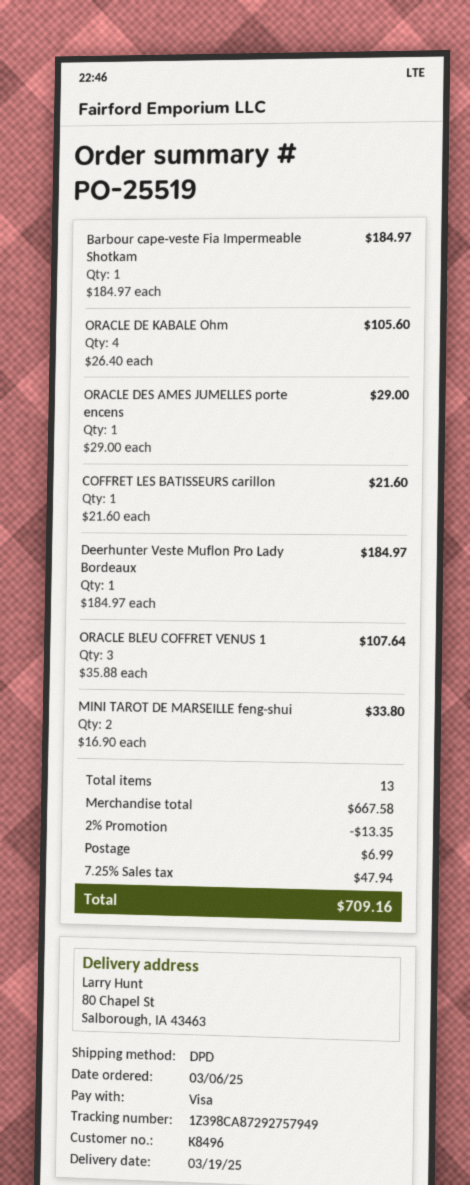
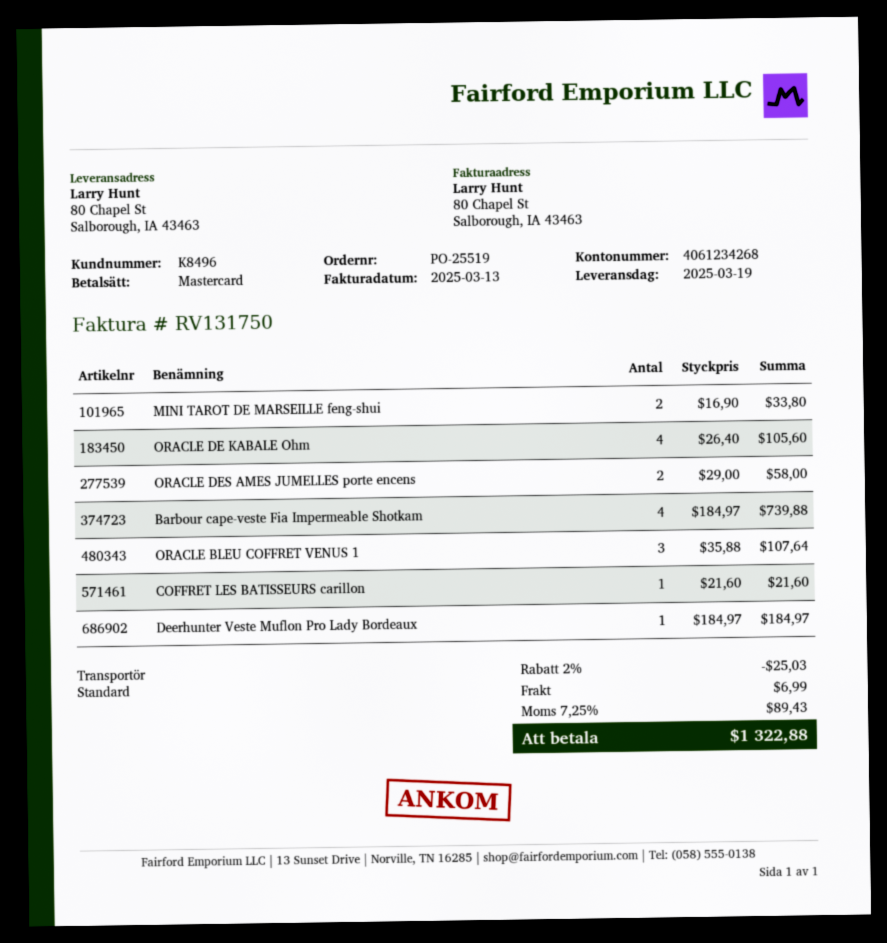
payment method: Visa -> Mastercard
shipping method: DPD -> standard
Barbour cape-veste Fia Impermeable Shotkam: 1 x 184.97 = 184.97 -> 4 x 184.97 = 739.88
ORACLE DES AMES JUMELLES porte encens: 1 x 29.00 = 29.00 -> 2 x 29.00 = 58.00
discount: 2% = 13.35 -> 2% = 25.03
tax: 7.25% = 47.94 -> 7.25% = 89.43
total: 709.16 -> 1322.88

